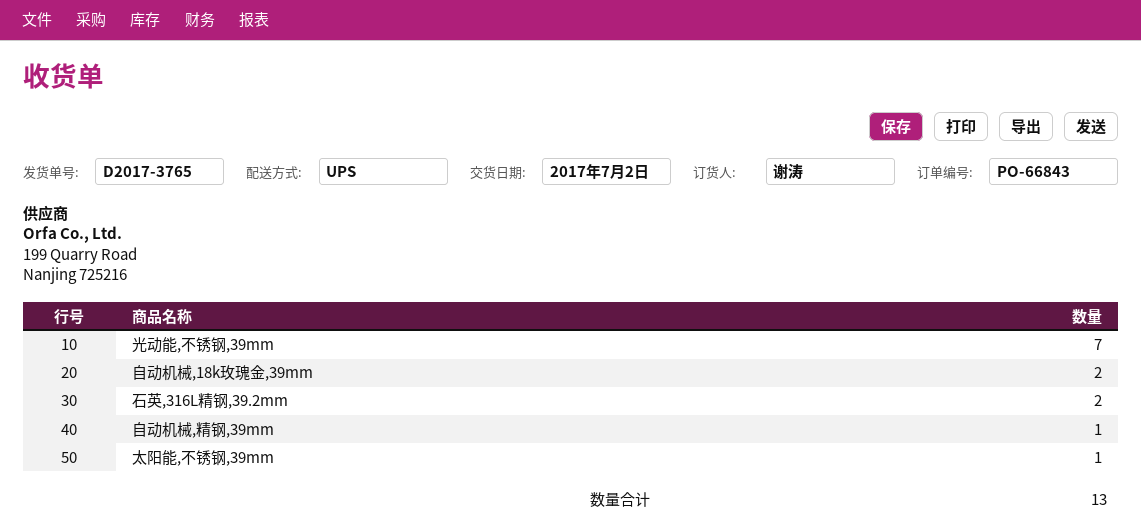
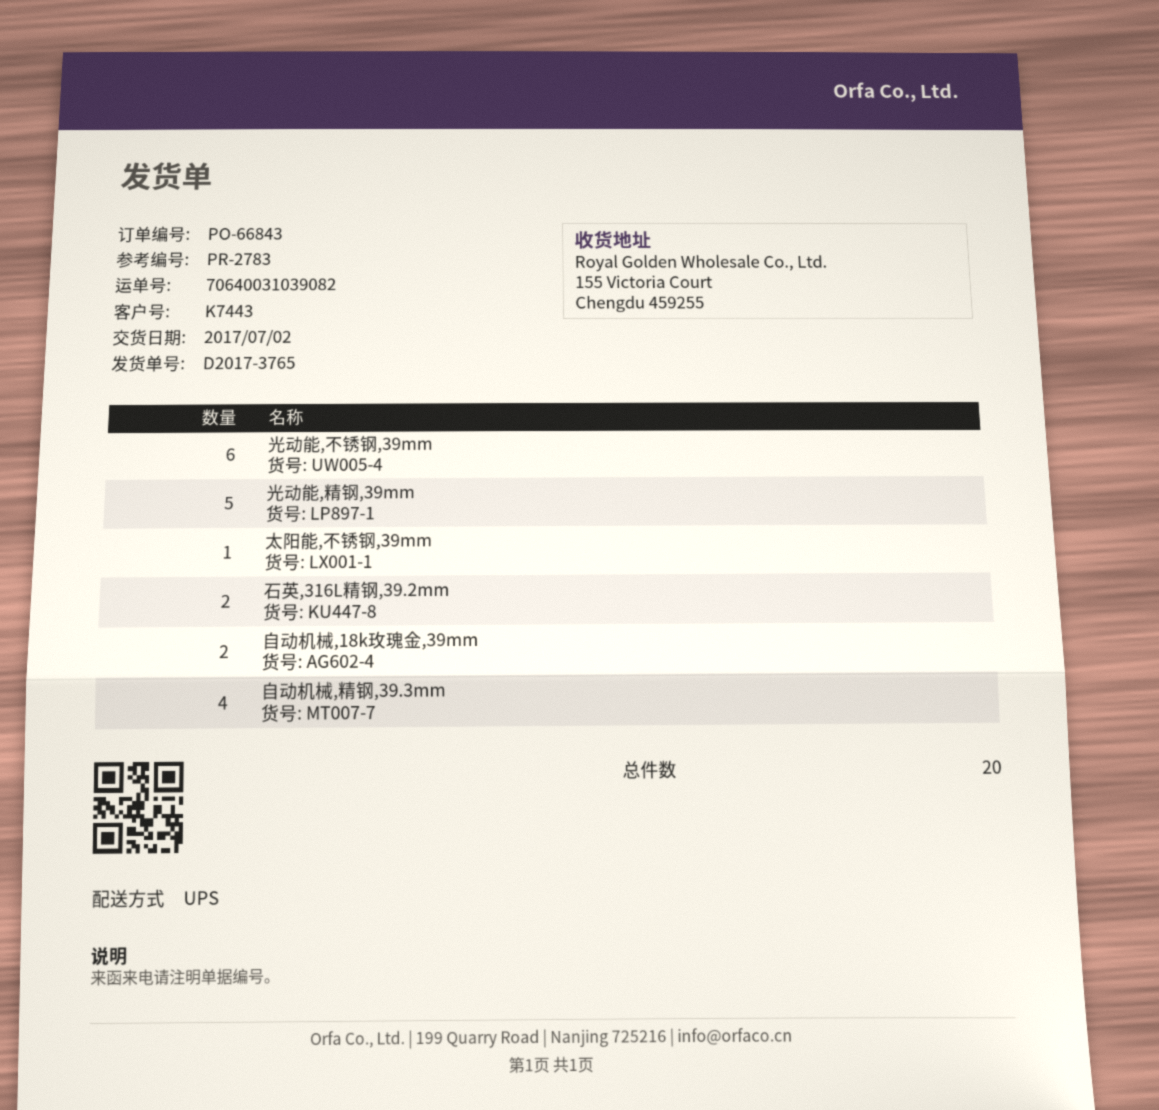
光动能,不锈钢,39mm: 7 -> 6
自动机械,精钢,39mm: 1 -> none
光动能,精钢,39mm: none -> 5
自动机械,精钢,39.3mm: none -> 4
total quantity: 13 -> 20

